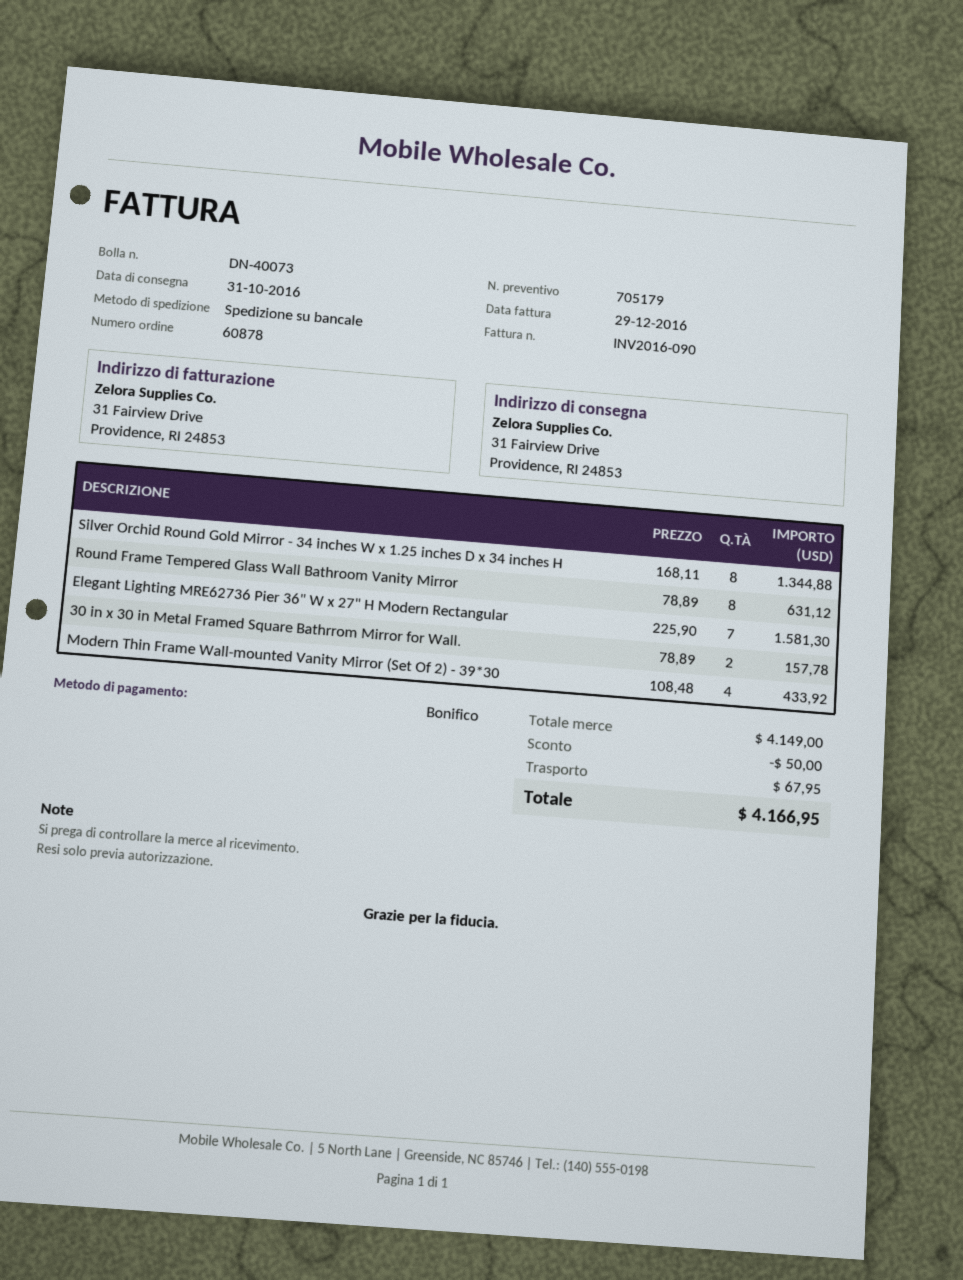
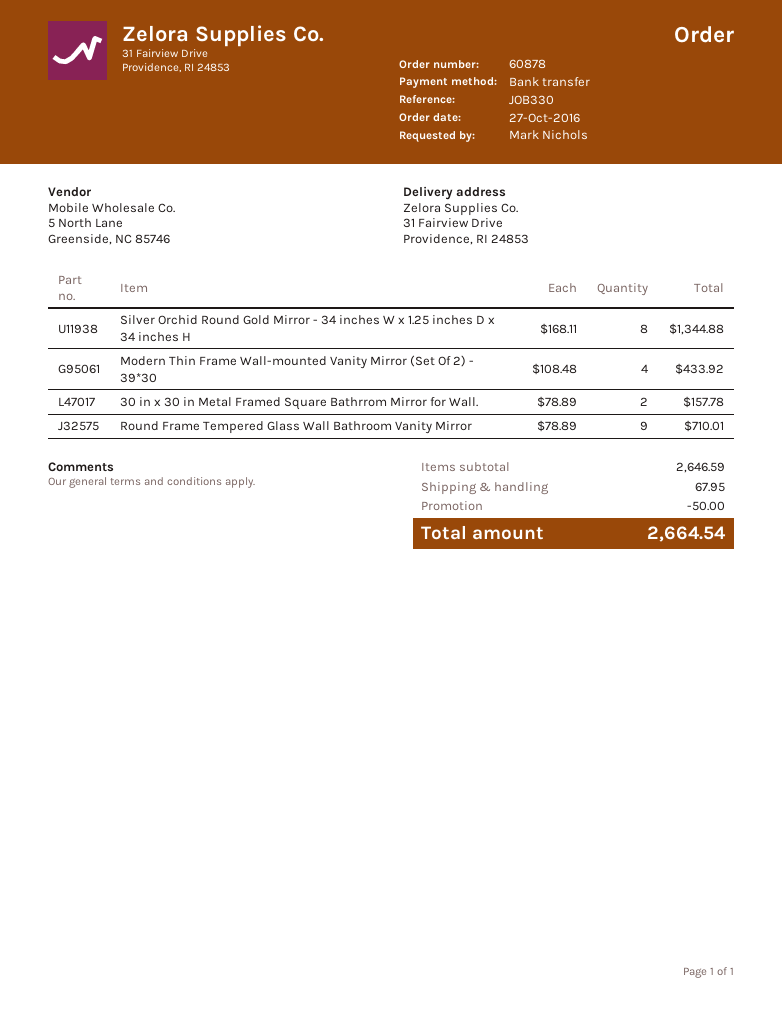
Round Frame Tempered Glass Wall Bathroom Vanity Mirror: 8 x 78.89 = 631.12 -> 9 x 78.89 = 710.01
Elegant Lighting MRE62736 Pier 36" W x 27" H Modern Rectangular: 7 x 225.90 = 1581.30 -> none
subtotal: 4149.00 -> 2646.59
total: 4166.95 -> 2664.54

